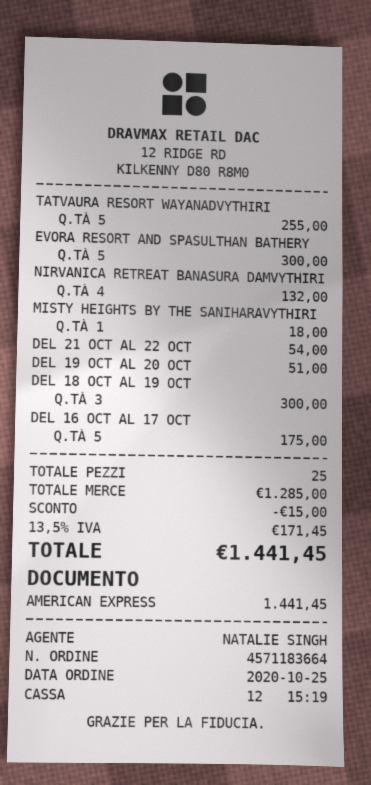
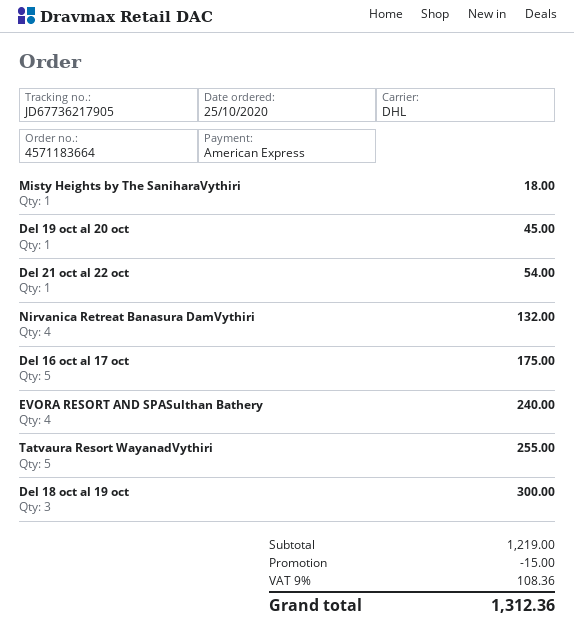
EVORA RESORT AND SPASULTHAN BATHERY: 5 for 300.00 -> 4 for 240.00
DEL 19 OCT AL 20 OCT: 1 for 51.00 -> 1 for 45.00
subtotal: 1285.00 -> 1219.00
tax: 13.5% = 171.45 -> 9% = 108.36
total: 1441.45 -> 1312.36

